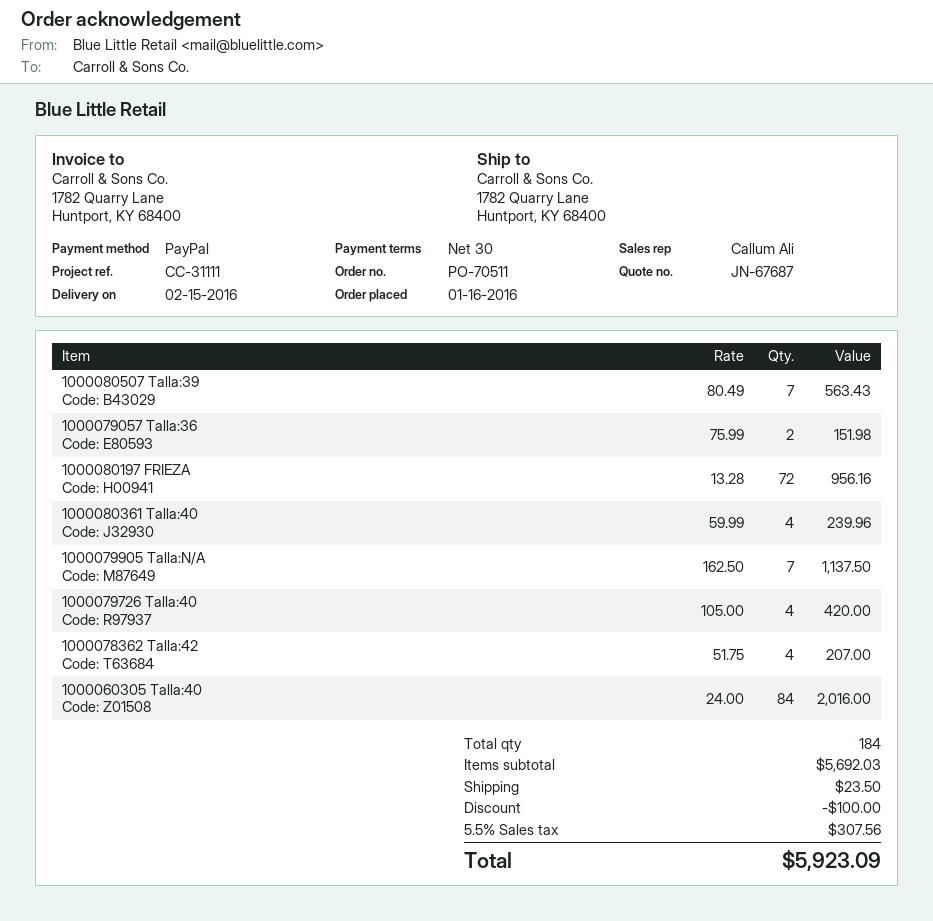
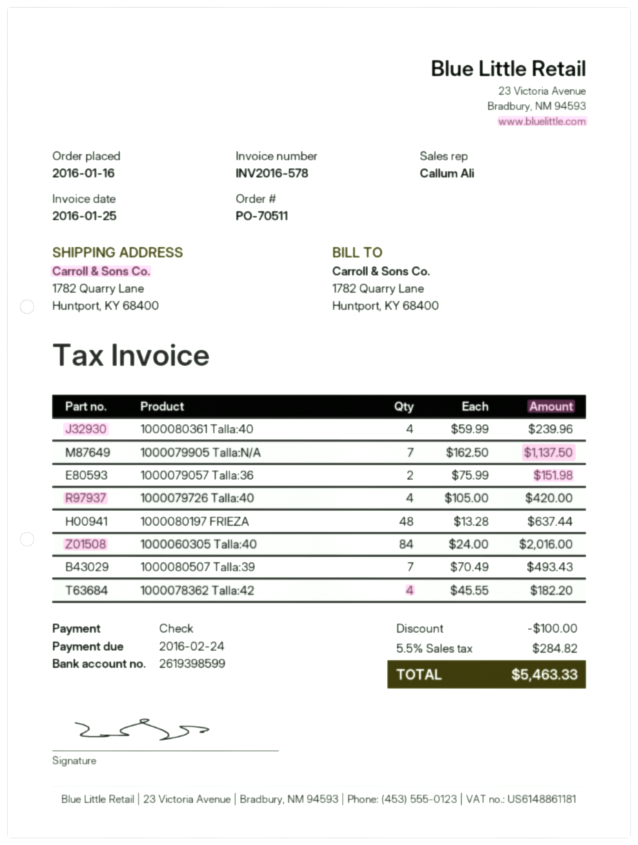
payment method: PayPal -> cheque
1000080507 Talla:39: 7 x 80.49 = 563.43 -> 7 x 70.49 = 493.43
1000080197 FRIEZA: 72 x 13.28 = 956.16 -> 48 x 13.28 = 637.44
1000078362 Talla:42: 4 x 51.75 = 207.00 -> 4 x 45.55 = 182.20
shipping: 23.50 -> none
tax: 5.5% = 307.56 -> 5.5% = 284.82
total: 5923.09 -> 5463.33

